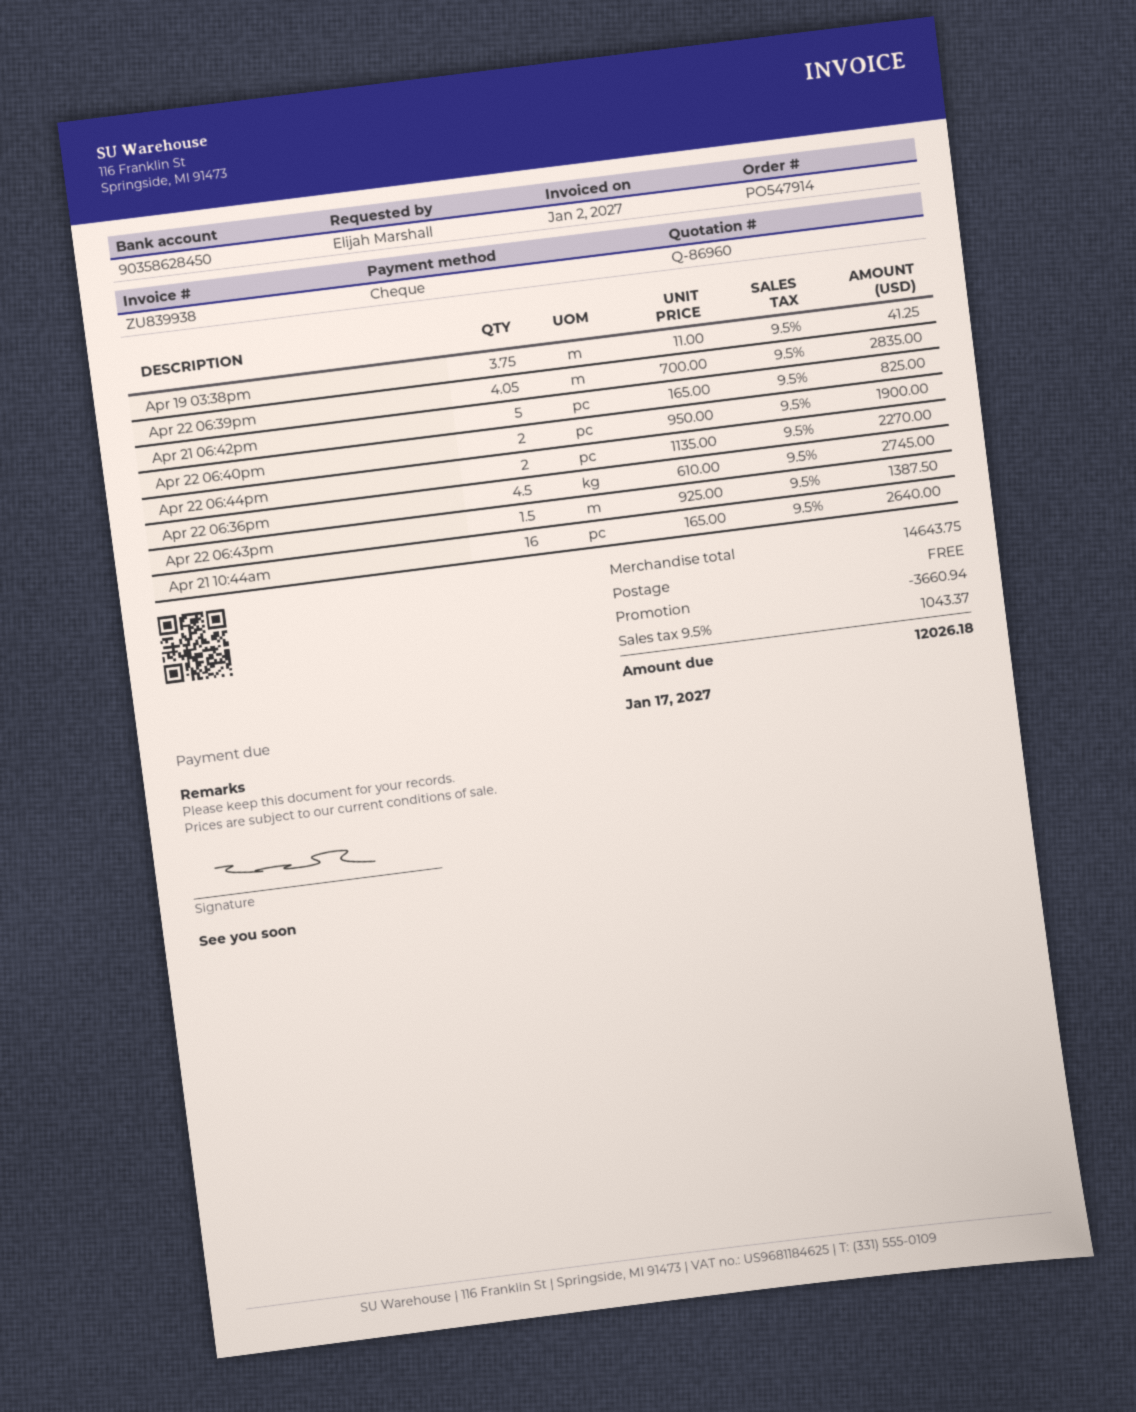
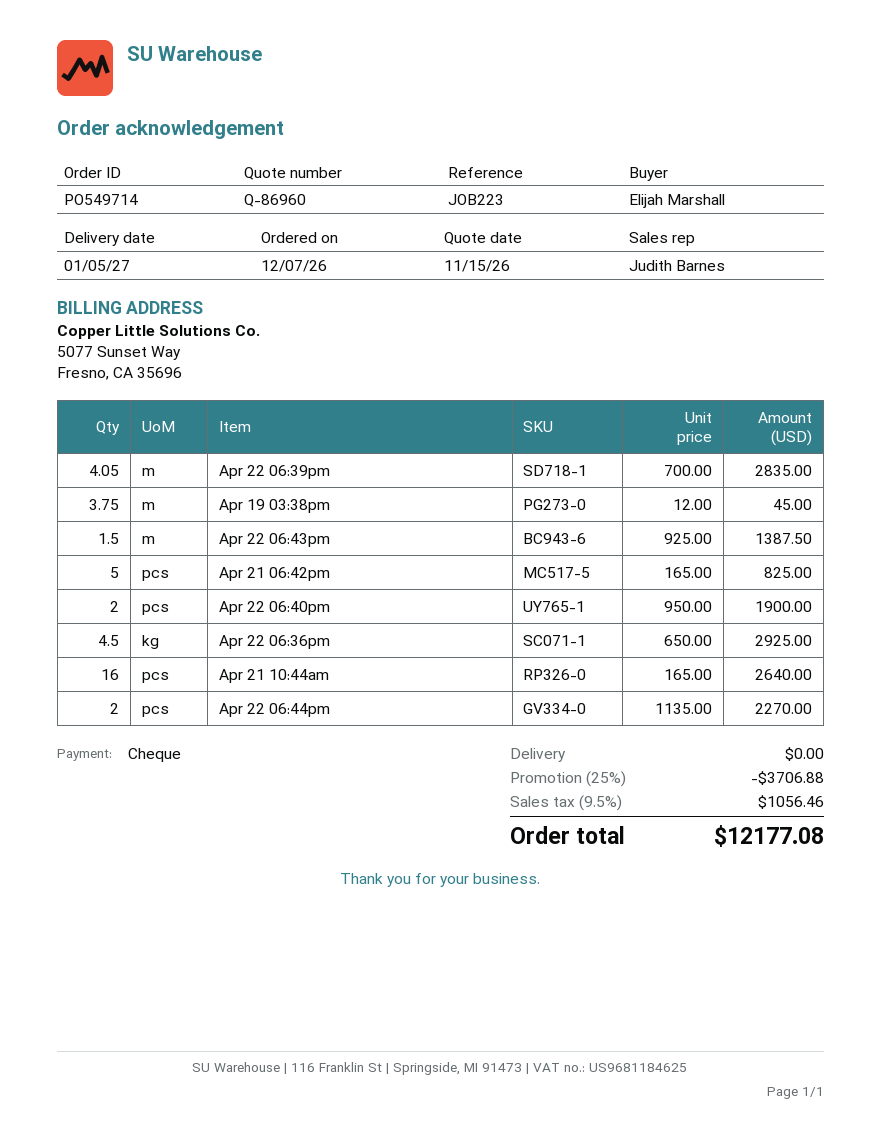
order number: PO547914 -> PO549714
Apr 19 03:38pm: 3.75 x 11.00 = 41.25 -> 3.75 x 12.00 = 45.00
Apr 22 06:36pm: 4.5 x 610.00 = 2745.00 -> 4.5 x 650.00 = 2925.00
discount: 3660.94 -> 3706.88
tax: 9.5% = 1043.37 -> 9.5% = 1056.46
total: 12026.18 -> 12177.08

